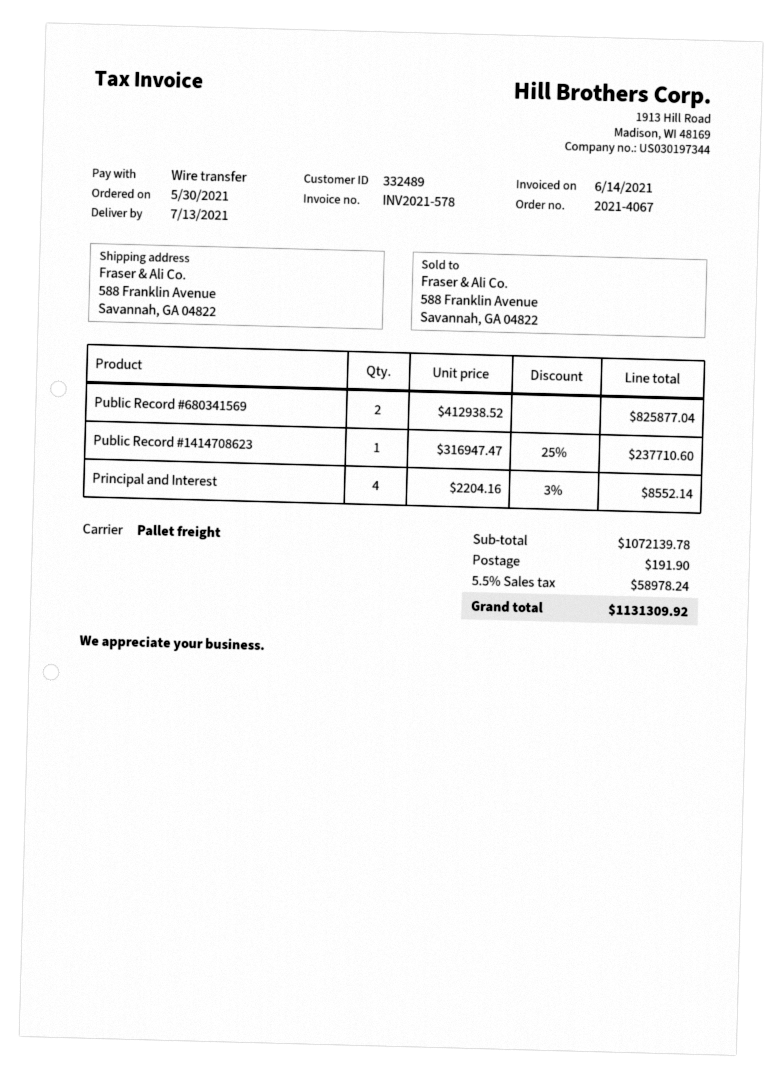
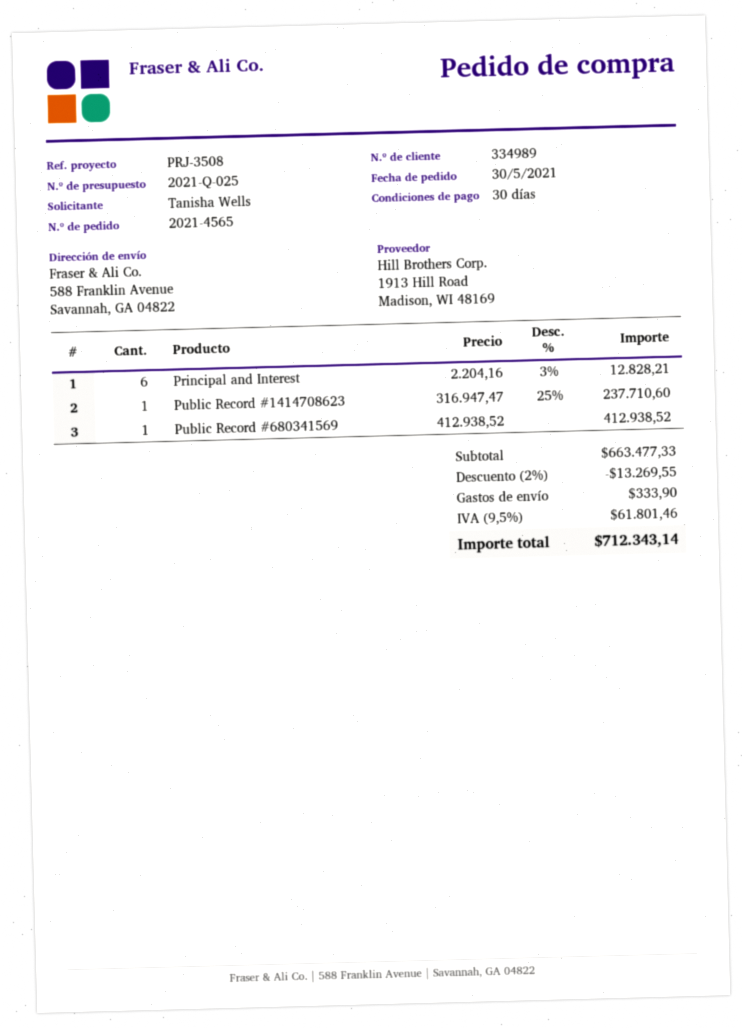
order number: 2021-4067 -> 2021-4565
customer number: 332489 -> 334989
Public Record #680341569: 2 x 412938.52 = 825877.04 -> 1 x 412938.52 = 412938.52
Principal and Interest: 4 x 2204.16 - 3% = 8552.14 -> 6 x 2204.16 - 3% = 12828.21
subtotal: 1072139.78 -> 663477.33
discount: none -> 2% = 13269.55
shipping: 191.90 -> 333.90
tax: 5.5% = 58978.24 -> 9.5% = 61801.46
total: 1131309.92 -> 712343.14

